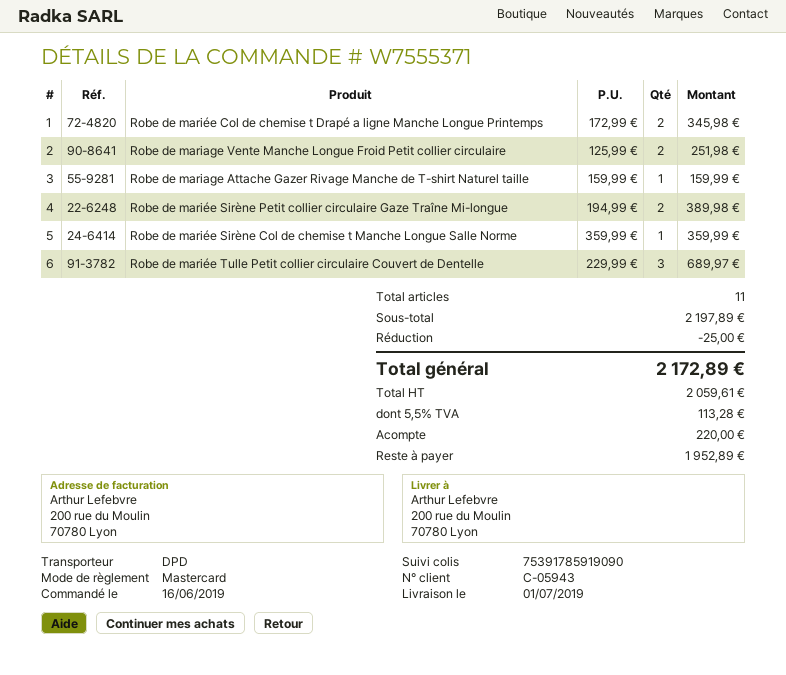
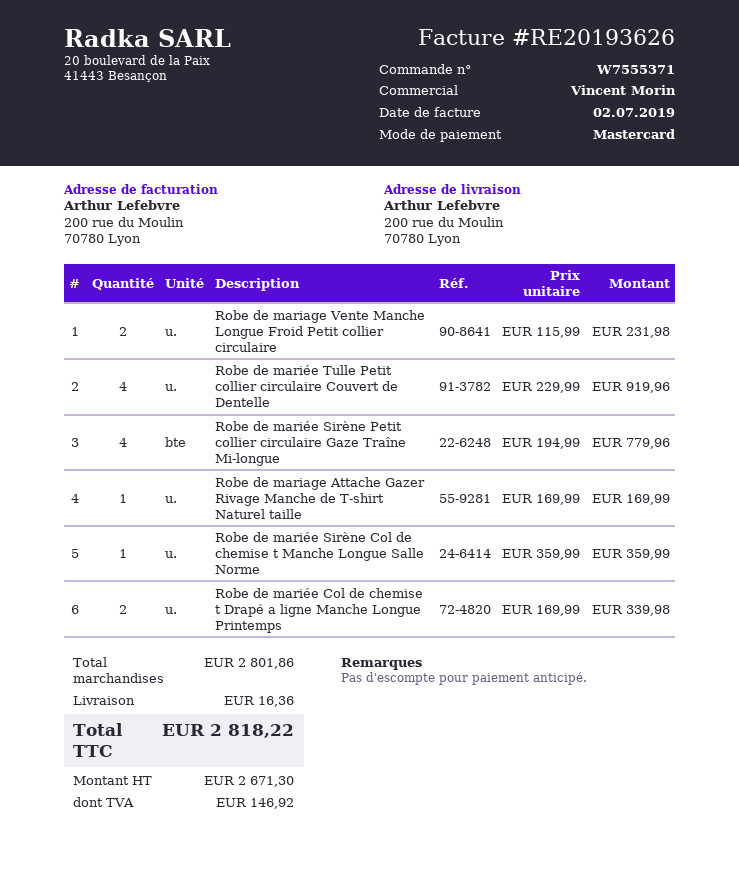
Robe de mariée Col de chemise t Drapé a ligne Manche Longue Printemps: 2 x 172.99 = 345.98 -> 2 x 169.99 = 339.98
Robe de mariage Vente Manche Longue Froid Petit collier circulaire: 2 x 125.99 = 251.98 -> 2 x 115.99 = 231.98
Robe de mariage Attache Gazer Rivage Manche de T-shirt Naturel taille: 1 x 159.99 = 159.99 -> 1 x 169.99 = 169.99
Robe de mariée Sirène Petit collier circulaire Gaze Traîne Mi-longue: 2 x 194.99 = 389.98 -> 4 x 194.99 = 779.96
Robe de mariée Tulle Petit collier circulaire Couvert de Dentelle: 3 x 229.99 = 689.97 -> 4 x 229.99 = 919.96
subtotal: 2197.89 -> 2801.86
discount: 25.00 -> none
shipping: none -> 16.36
net: 2059.61 -> 2671.30
tax: 113.28 -> 146.92
total: 2172.89 -> 2818.22

